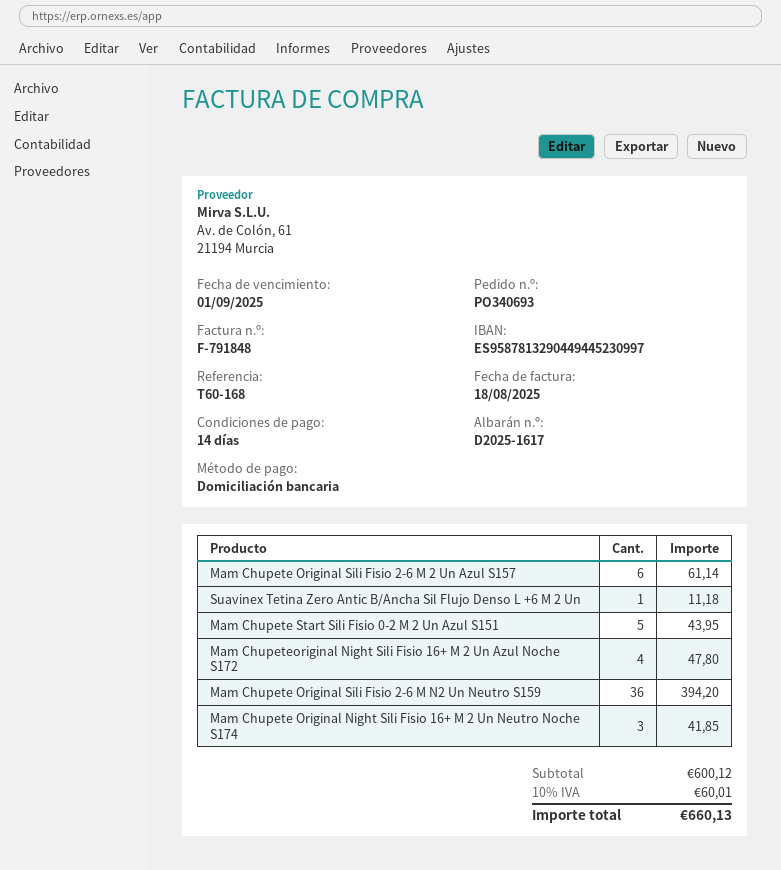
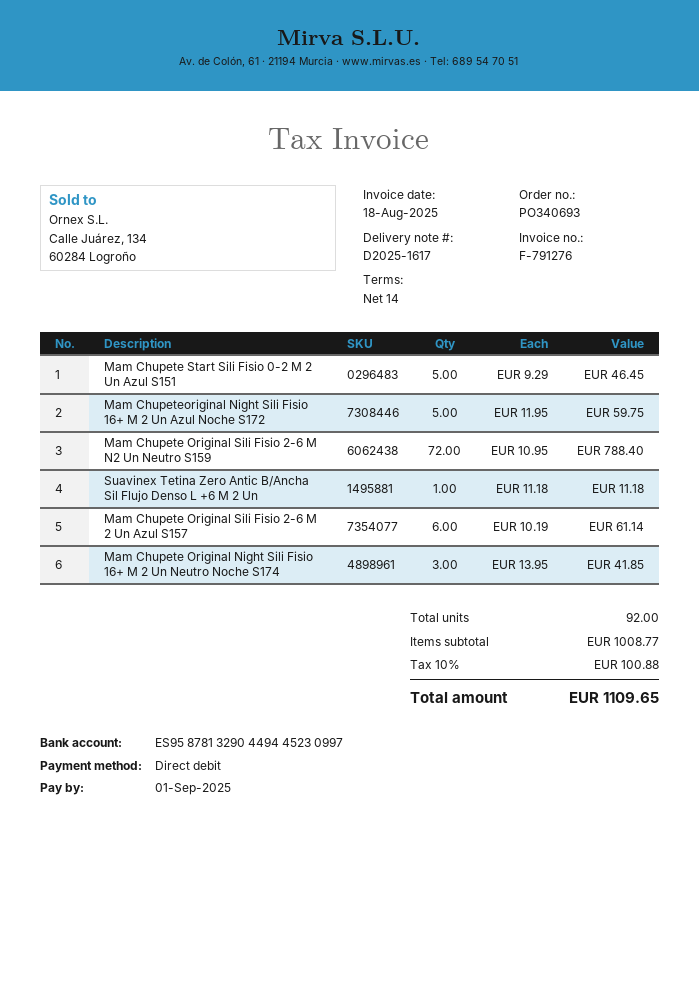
invoice number: F-791848 -> F-791276
Mam Chupete Start Sili Fisio 0-2 M 2 Un Azul S151: 5 for 43.95 -> 5 for 46.45
Mam Chupeteoriginal Night Sili Fisio 16+ M 2 Un Azul Noche S172: 4 for 47.80 -> 5 for 59.75
Mam Chupete Original Sili Fisio 2-6 M N2 Un Neutro S159: 36 for 394.20 -> 72 for 788.40
subtotal: 600.12 -> 1008.77
tax: 10% = 60.01 -> 10% = 100.88
total: 660.13 -> 1109.65

